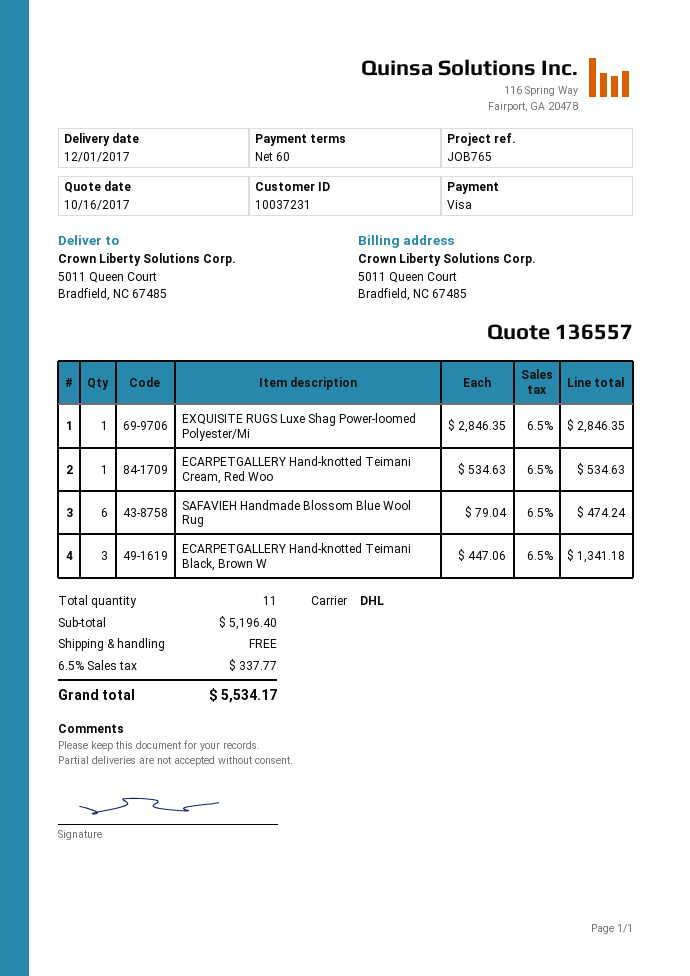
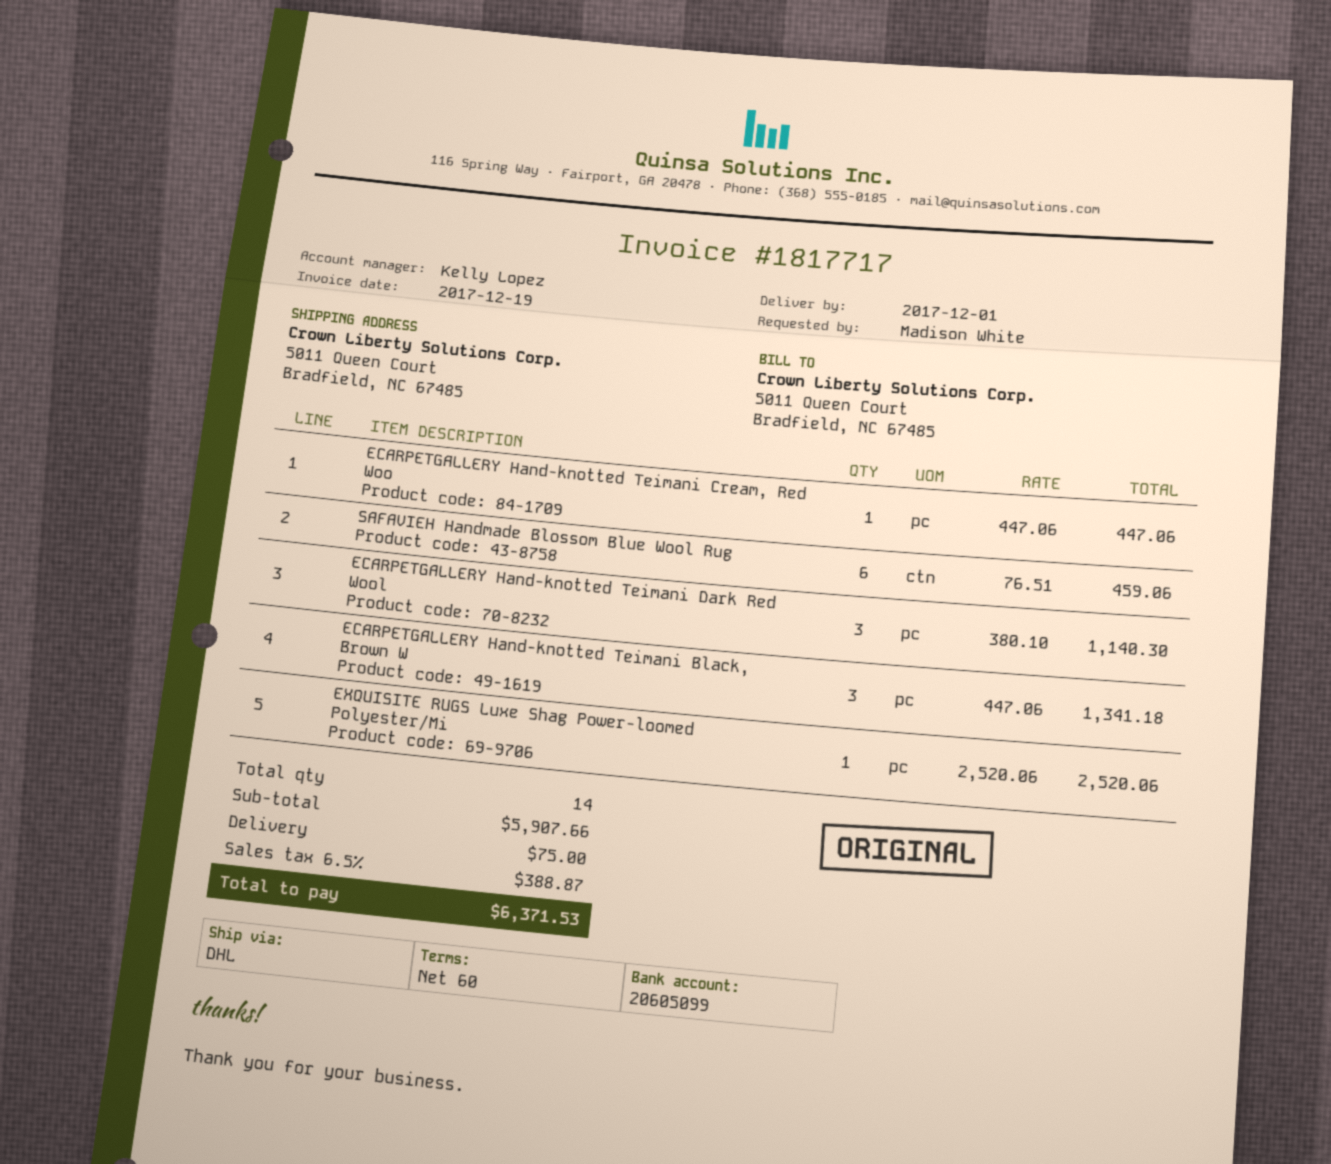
EXQUISITE RUGS Luxe Shag Power-loomed Polyester/Mi: 1 x 2846.35 = 2846.35 -> 1 x 2520.06 = 2520.06
ECARPETGALLERY Hand-knotted Teimani Cream, Red Woo: 1 x 534.63 = 534.63 -> 1 x 447.06 = 447.06
SAFAVIEH Handmade Blossom Blue Wool Rug: 6 x 79.04 = 474.24 -> 6 x 76.51 = 459.06
ECARPETGALLERY Hand-knotted Teimani Dark Red Wool: none -> 3 x 380.10 = 1140.30
total quantity: 11 -> 14
subtotal: 5196.40 -> 5907.66
shipping: 0.00 -> 75.00
tax: 6.5% = 337.77 -> 6.5% = 388.87
total: 5534.17 -> 6371.53

